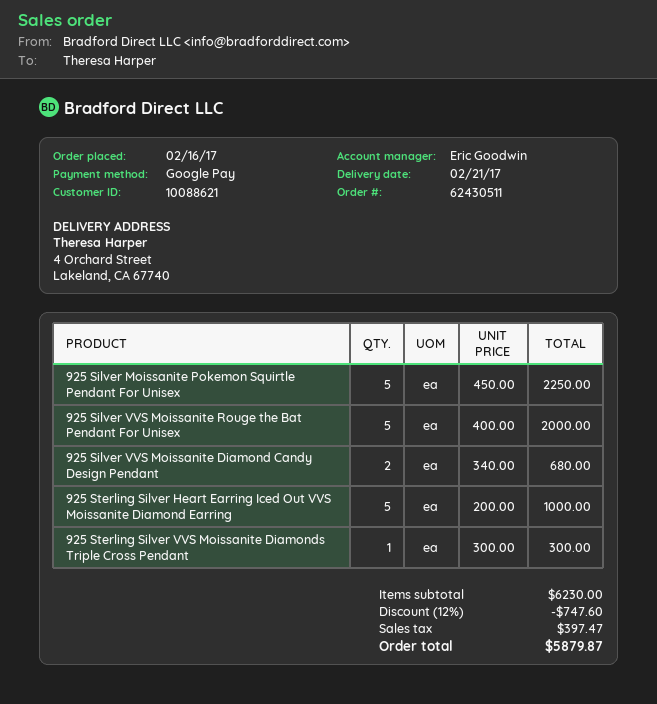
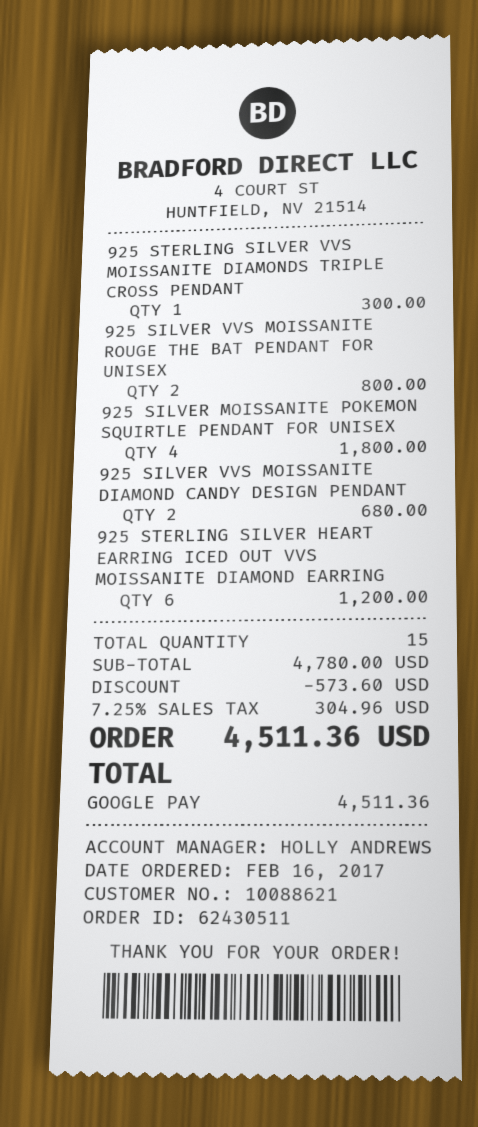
sales rep: Eric Goodwin -> HOLLY ANDREWS
925 Silver Moissanite Pokemon Squirtle Pendant For Unisex: 5 for 2250.00 -> 4 for 1800.00
925 Silver VVS Moissanite Rouge the Bat Pendant For Unisex: 5 for 2000.00 -> 2 for 800.00
925 Sterling Silver Heart Earring Iced Out VVS Moissanite Diamond Earring: 5 for 1000.00 -> 6 for 1200.00
subtotal: 6230.00 -> 4780.00
discount: 747.60 -> 573.60
tax: 397.47 -> 304.96
total: 5879.87 -> 4511.36

